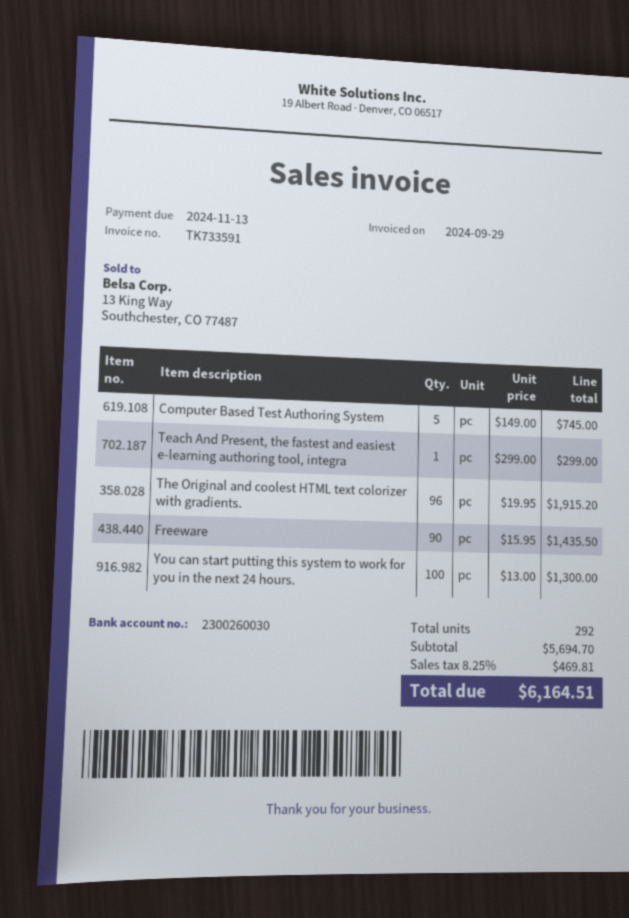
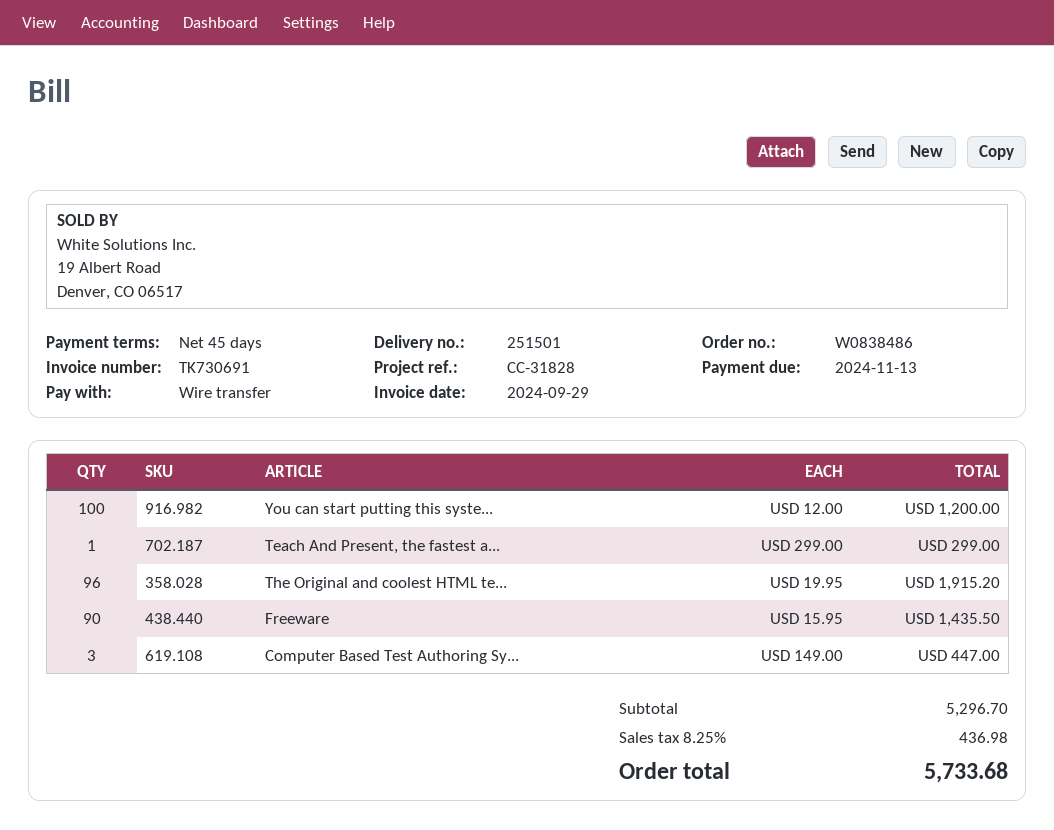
invoice number: TK733591 -> TK730691
Computer Based Test Authoring System: 5 x 149.00 = 745.00 -> 3 x 149.00 = 447.00
You can start putting this system to work for you in the next 24 hours.: 100 x 13.00 = 1300.00 -> 100 x 12.00 = 1200.00
subtotal: 5694.70 -> 5296.70
tax: 8.25% = 469.81 -> 8.25% = 436.98
total: 6164.51 -> 5733.68

